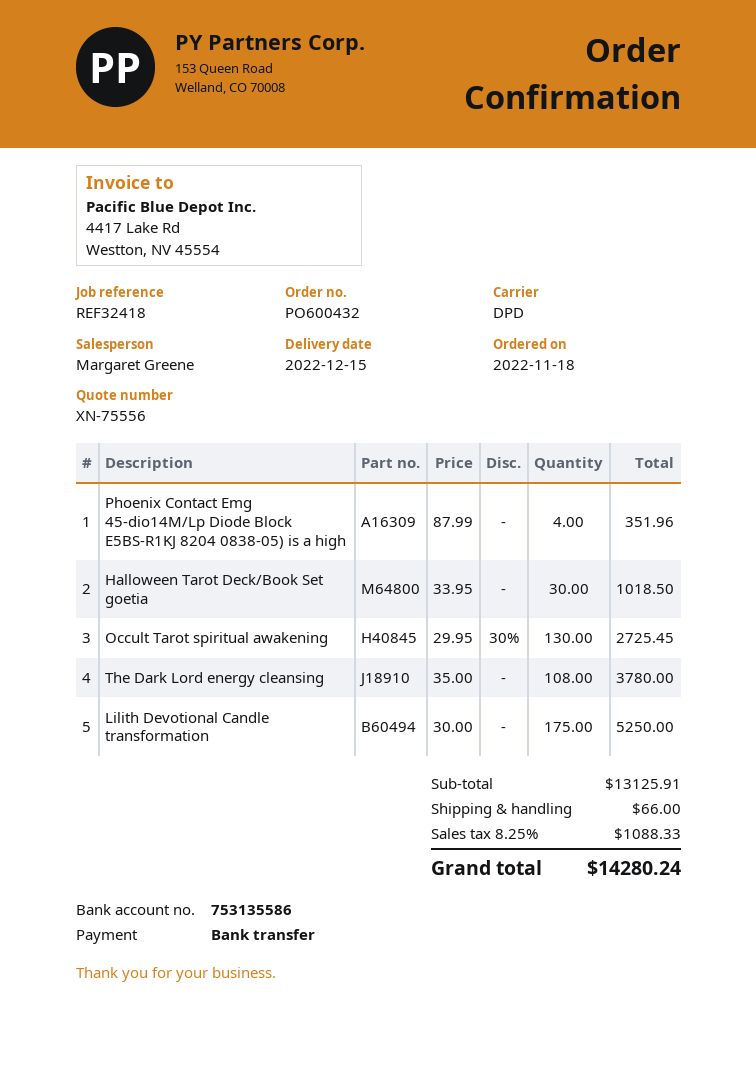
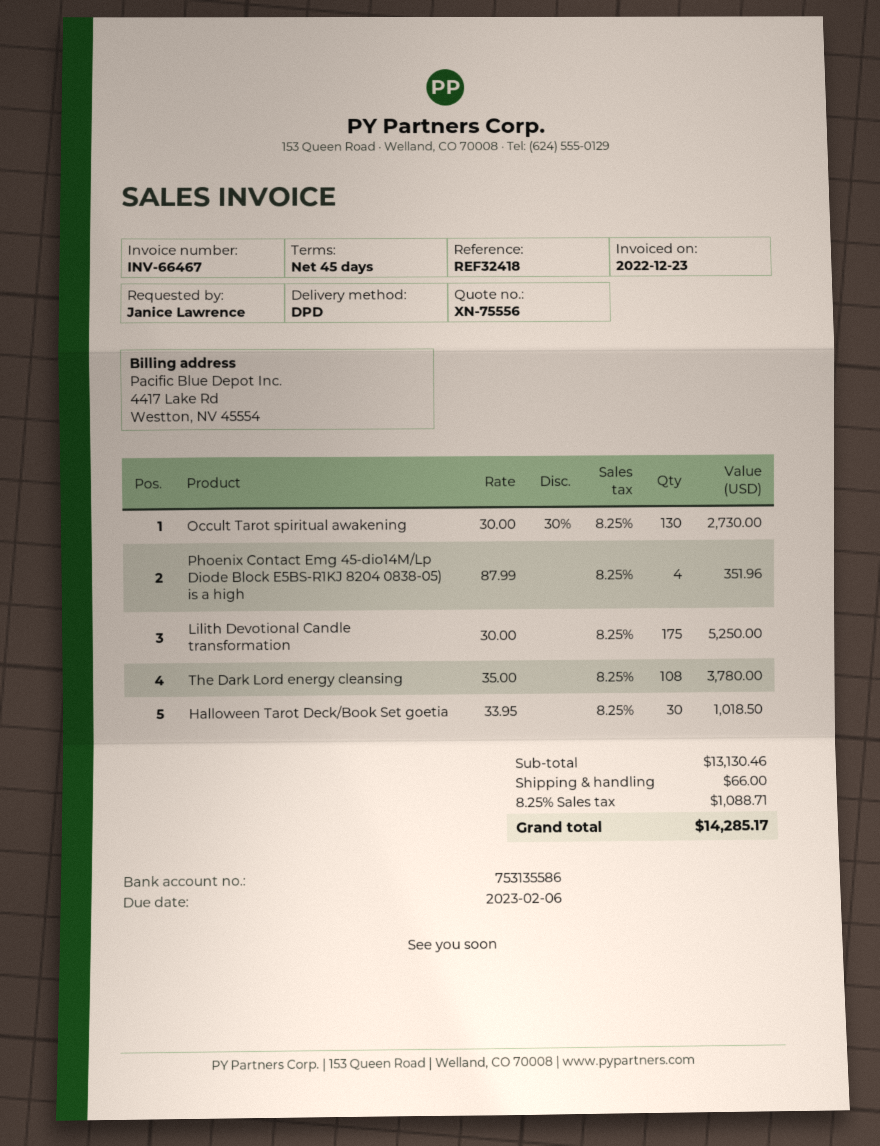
Occult Tarot spiritual awakening: 130 x 29.95 - 30% = 2725.45 -> 130 x 30.00 - 30% = 2730.00
subtotal: 13125.91 -> 13130.46
tax: 8.25% = 1088.33 -> 8.25% = 1088.71
total: 14280.24 -> 14285.17

